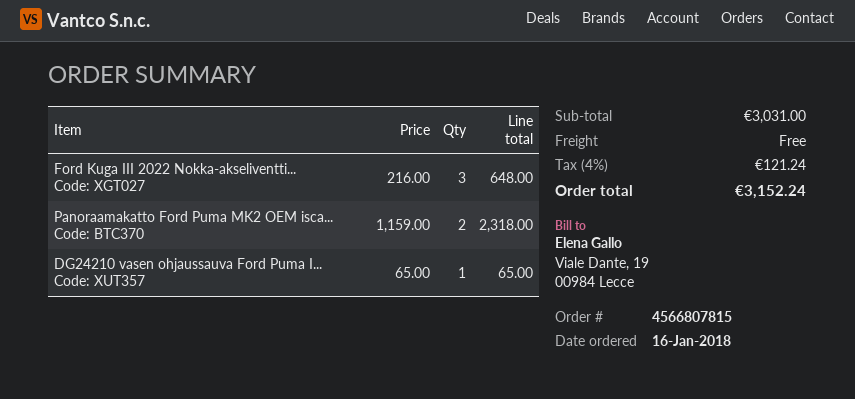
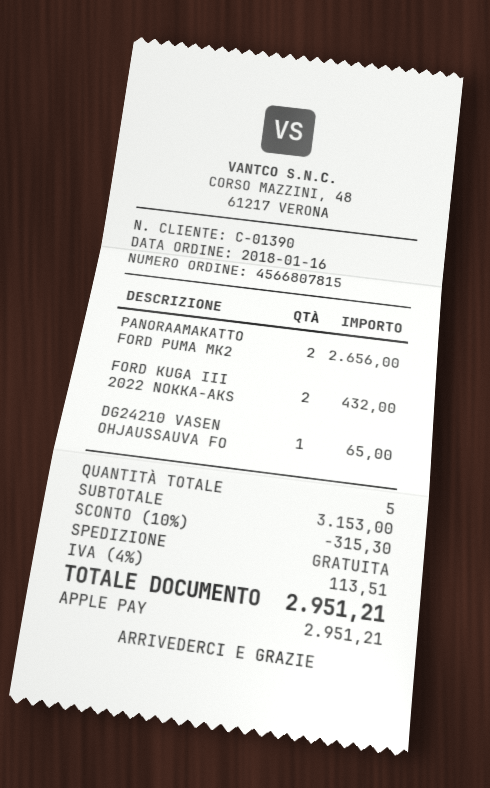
Ford Kuga III 2022 Nokka-akseliventti...: 3 for 648.00 -> 2 for 432.00
Panoraamakatto Ford Puma MK2 OEM isca...: 2 for 2318.00 -> 2 for 2656.00
subtotal: 3031.00 -> 3153.00
discount: none -> 10% = 315.30
tax: 4% = 121.24 -> 4% = 113.51
total: 3152.24 -> 2951.21

